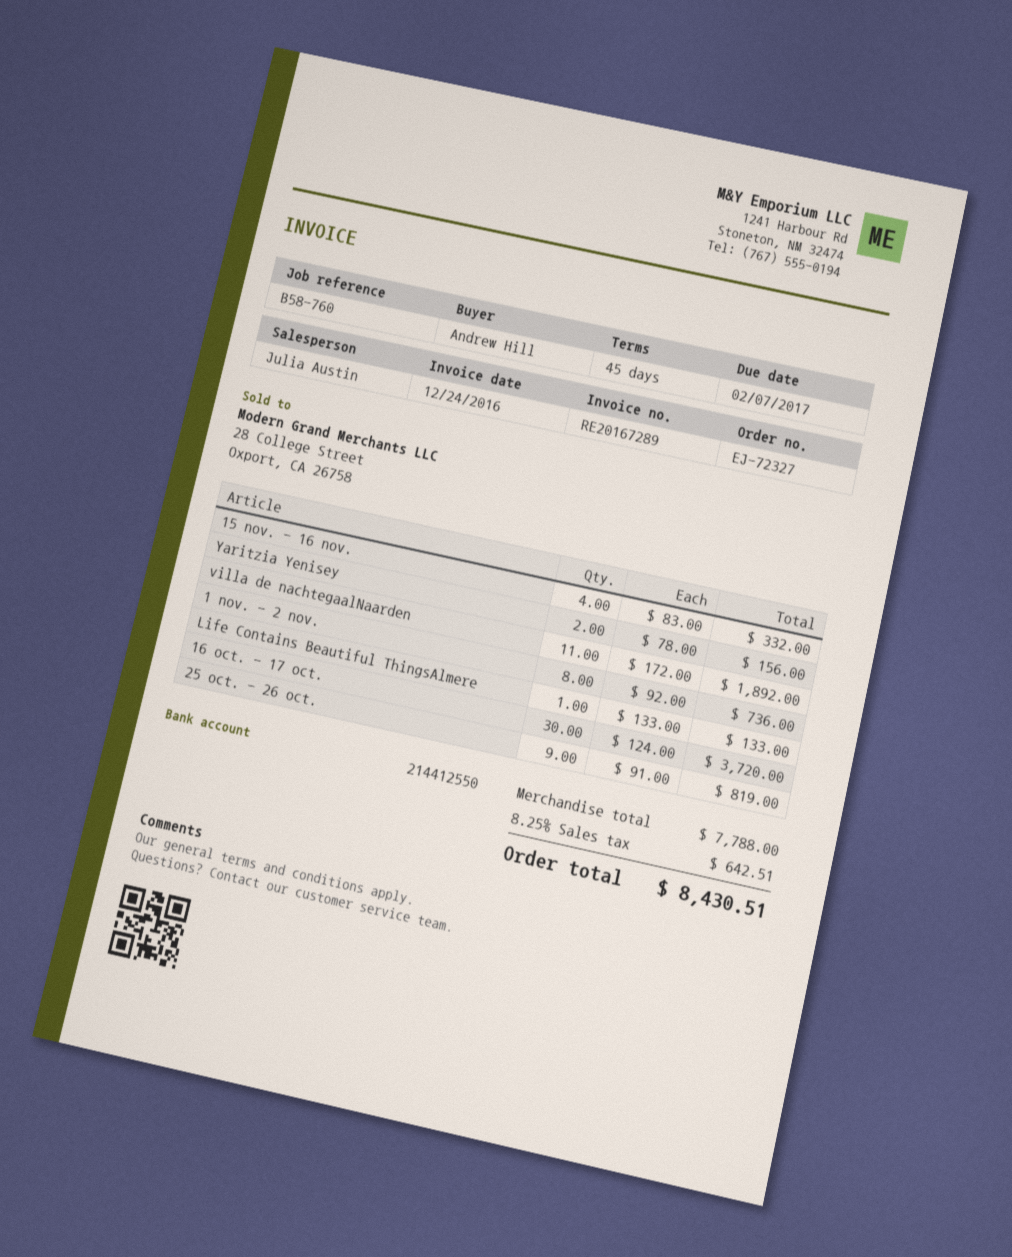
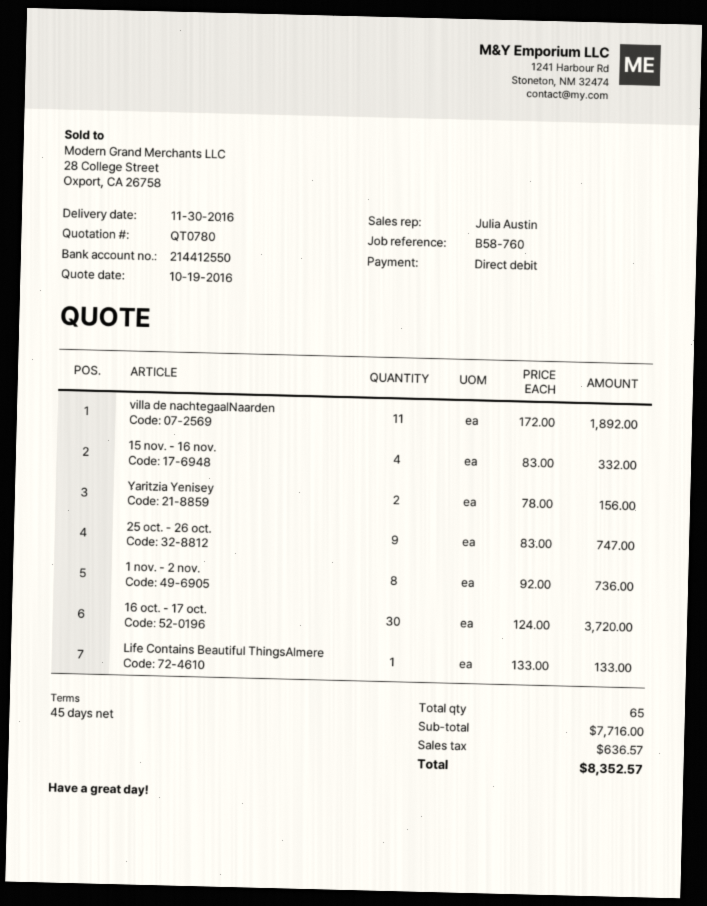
25 oct. - 26 oct.: 9 x 91.00 = 819.00 -> 9 x 83.00 = 747.00
subtotal: 7788.00 -> 7716.00
tax: 642.51 -> 636.57
total: 8430.51 -> 8352.57

